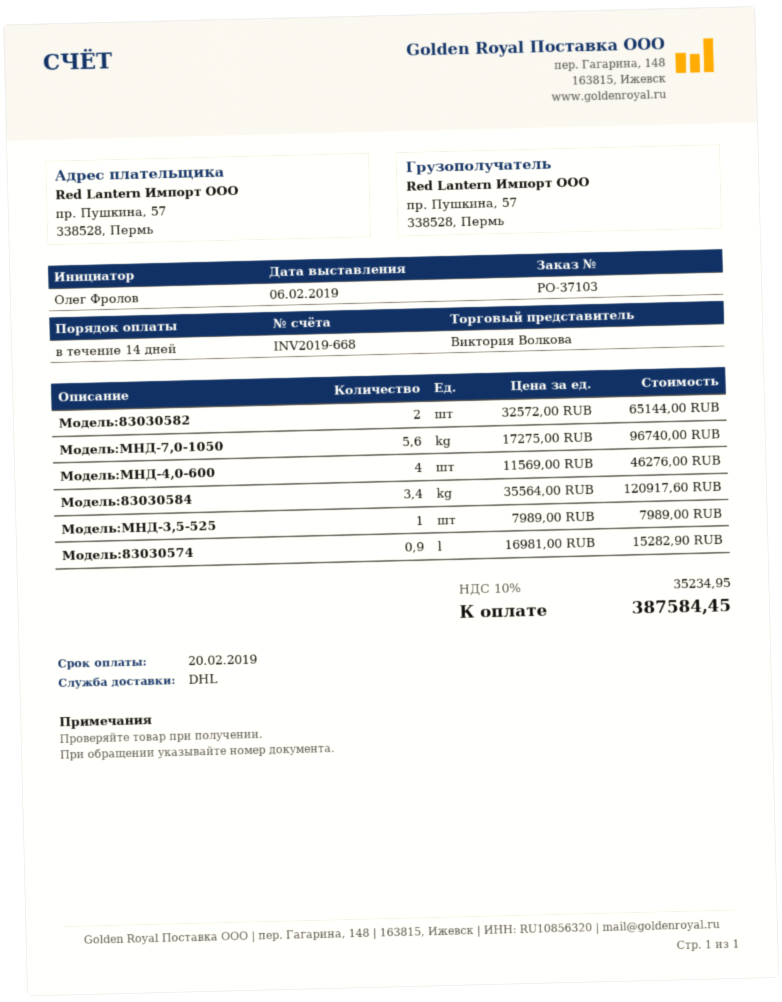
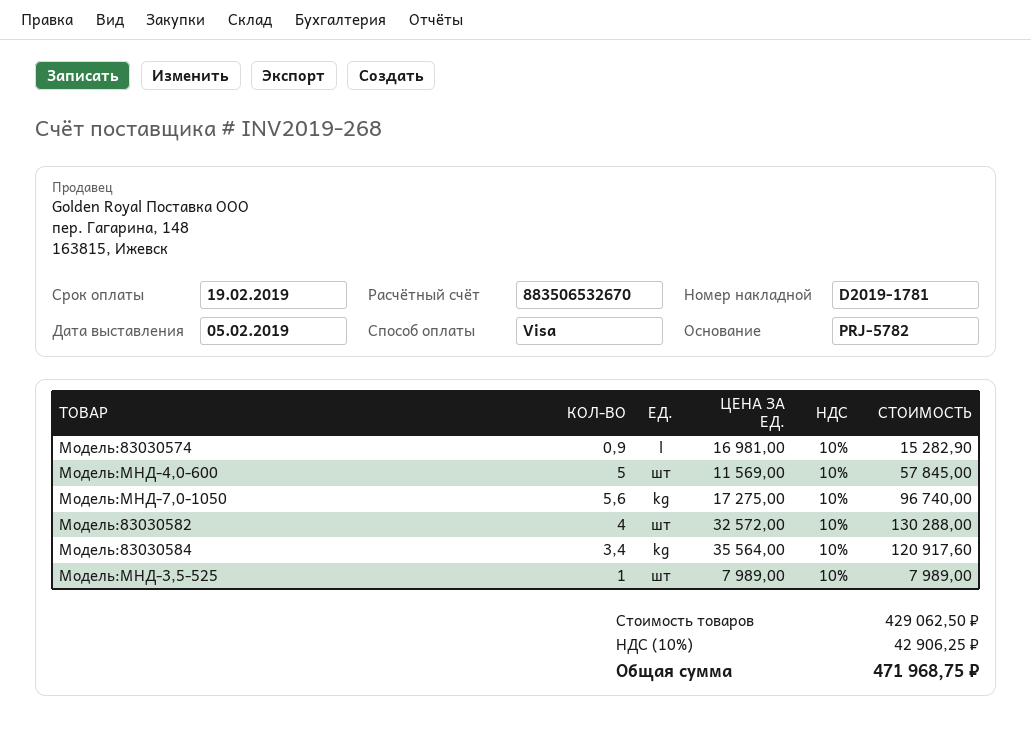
invoice number: INV2019-668 -> INV2019-268
invoice date: 2019-02-06 -> 2019-02-05
due date: 2019-02-20 -> 2019-02-19
Модель:83030582: 2 x 32572.00 = 65144.00 -> 4 x 32572.00 = 130288.00
Модель:МНД-4,0-600: 4 x 11569.00 = 46276.00 -> 5 x 11569.00 = 57845.00
tax: 10% = 35234.95 -> 10% = 42906.25
total: 387584.45 -> 471968.75

